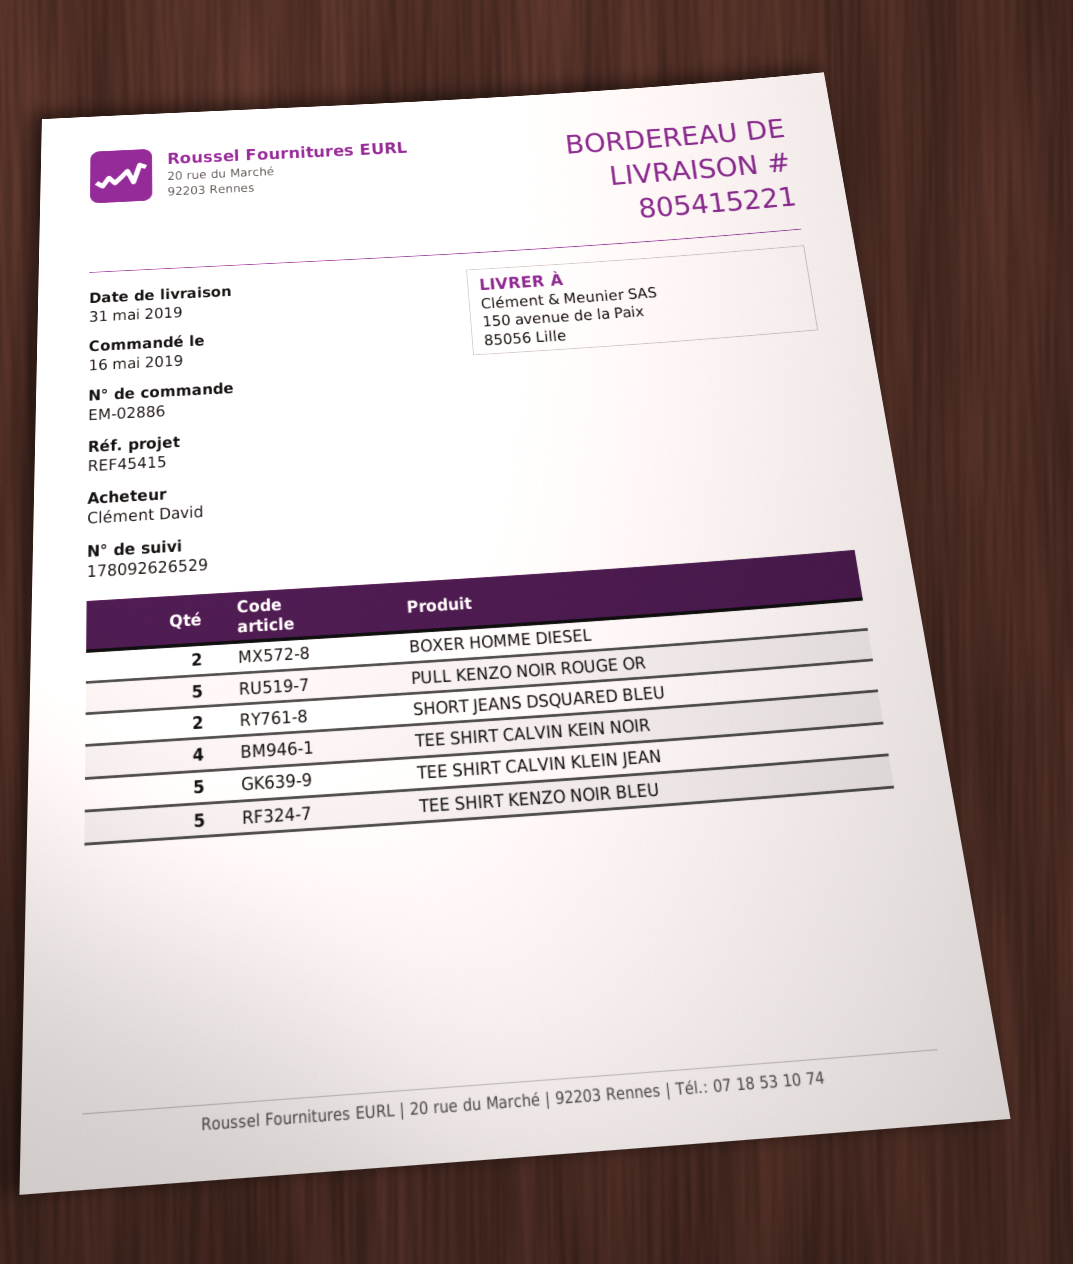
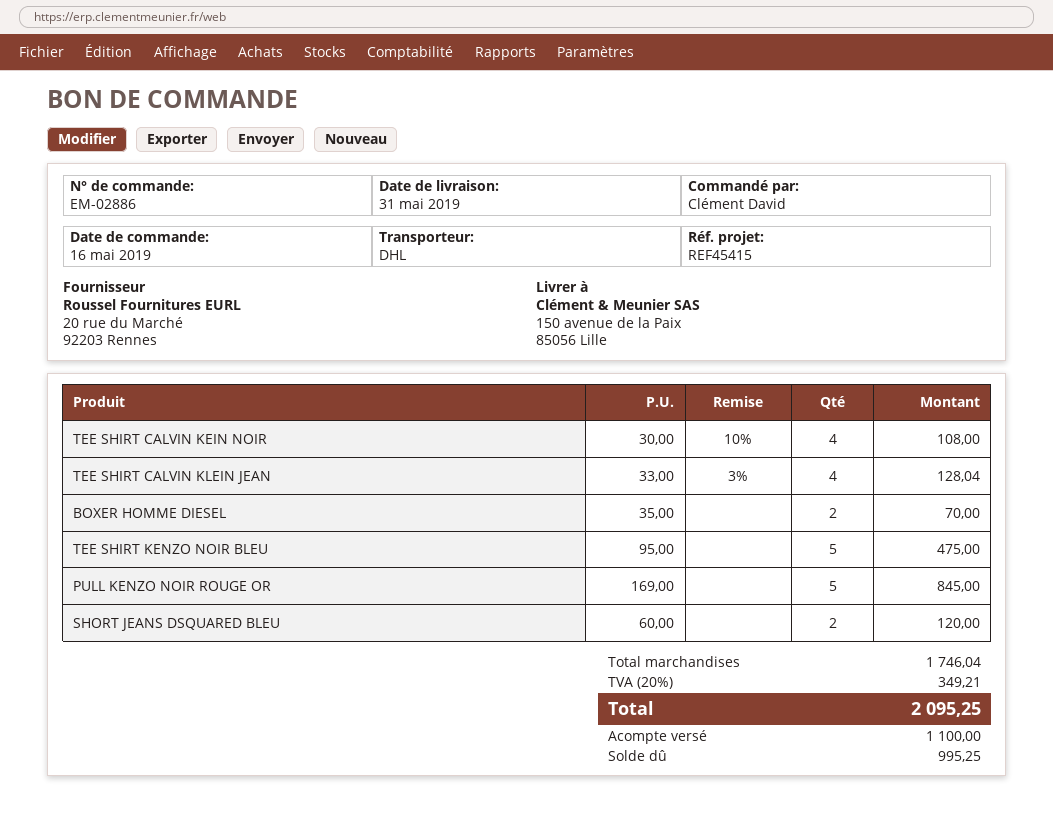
TEE SHIRT CALVIN KLEIN JEAN: 5 -> 4

